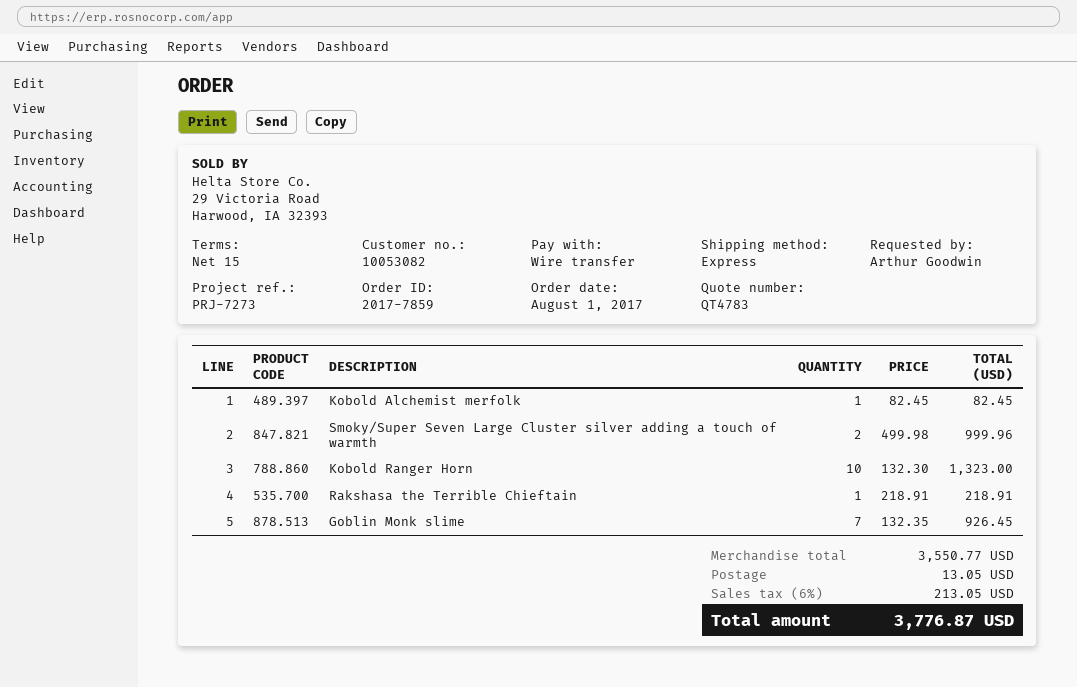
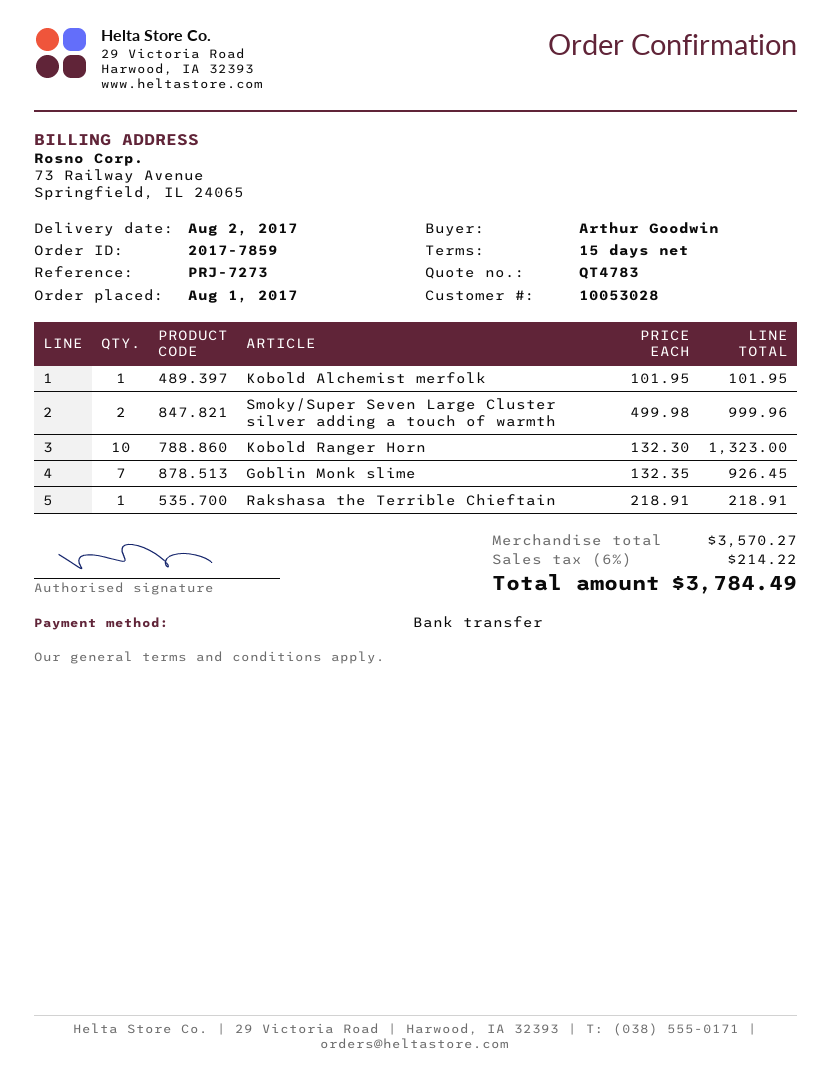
customer number: 10053082 -> 10053028
Kobold Alchemist merfolk: 1 x 82.45 = 82.45 -> 1 x 101.95 = 101.95
subtotal: 3550.77 -> 3570.27
shipping: 13.05 -> none
tax: 6% = 213.05 -> 6% = 214.22
total: 3776.87 -> 3784.49

